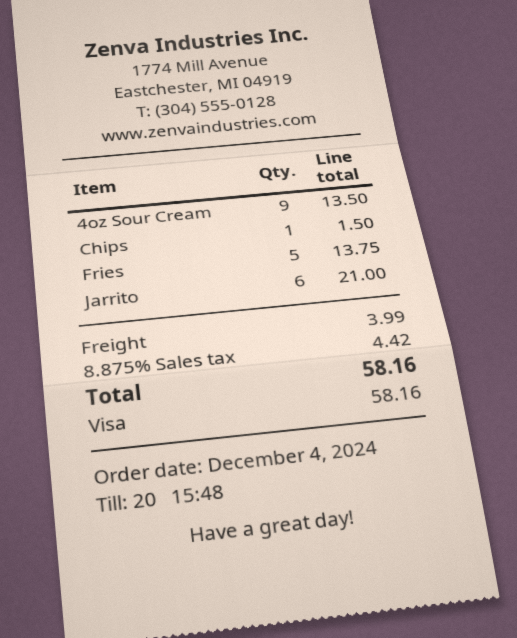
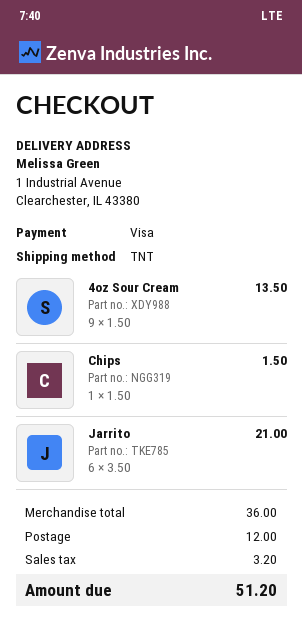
Fries: 5 for 13.75 -> none
shipping: 3.99 -> 12.00
tax: 4.42 -> 3.20
total: 58.16 -> 51.20

